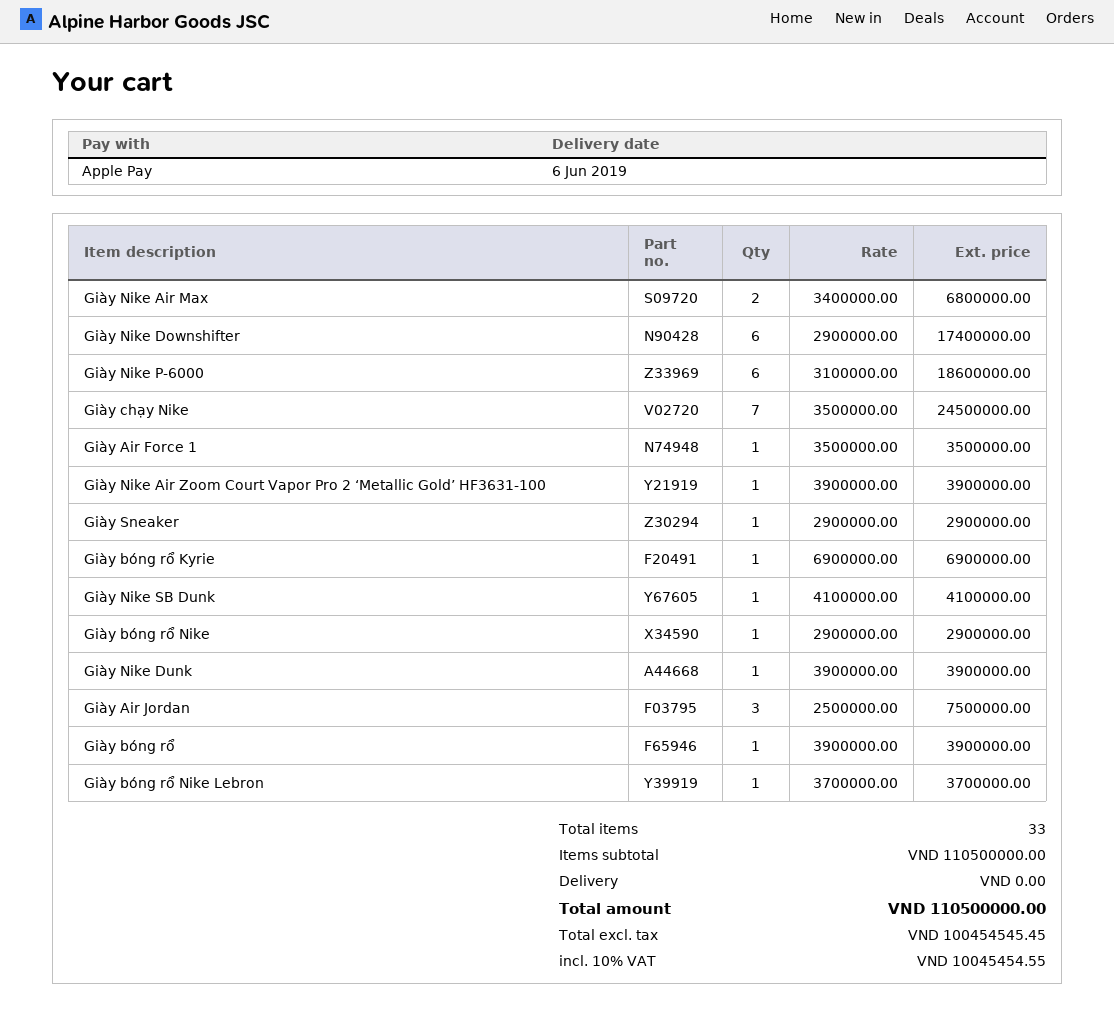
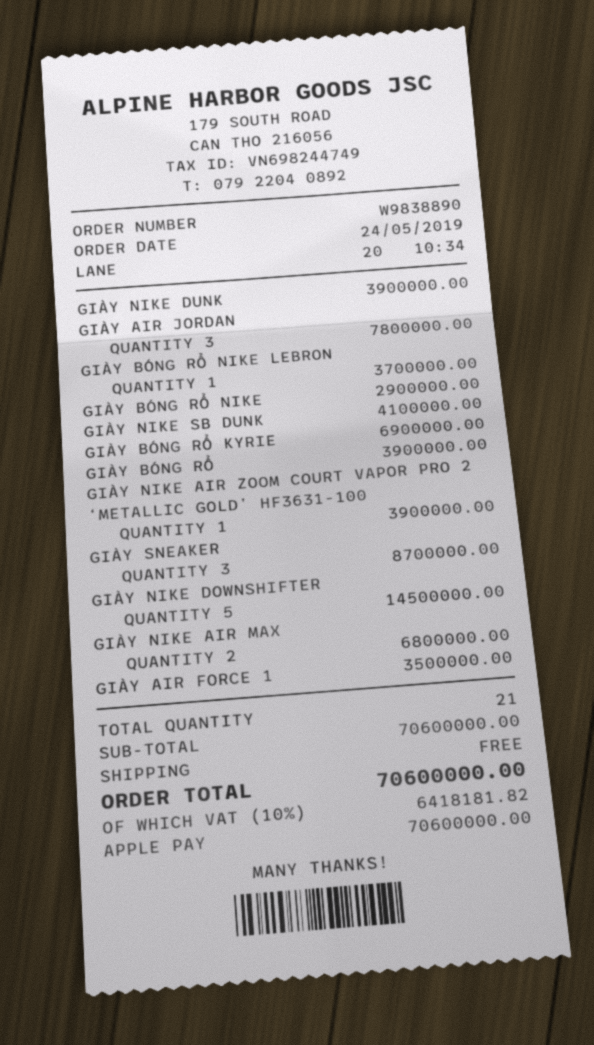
Giày Nike Downshifter: 6 for 17400000.00 -> 5 for 14500000.00
Giày Nike P-6000: 6 for 18600000.00 -> none
Giày chạy Nike: 7 for 24500000.00 -> none
Giày Sneaker: 1 for 2900000.00 -> 3 for 8700000.00
Giày Air Jordan: 3 for 7500000.00 -> 3 for 7800000.00
total quantity: 33 -> 21
subtotal: 110500000.00 -> 70600000.00
tax: 10% = 10045454.55 -> 10% = 6418181.82
total: 110500000.00 -> 70600000.00

